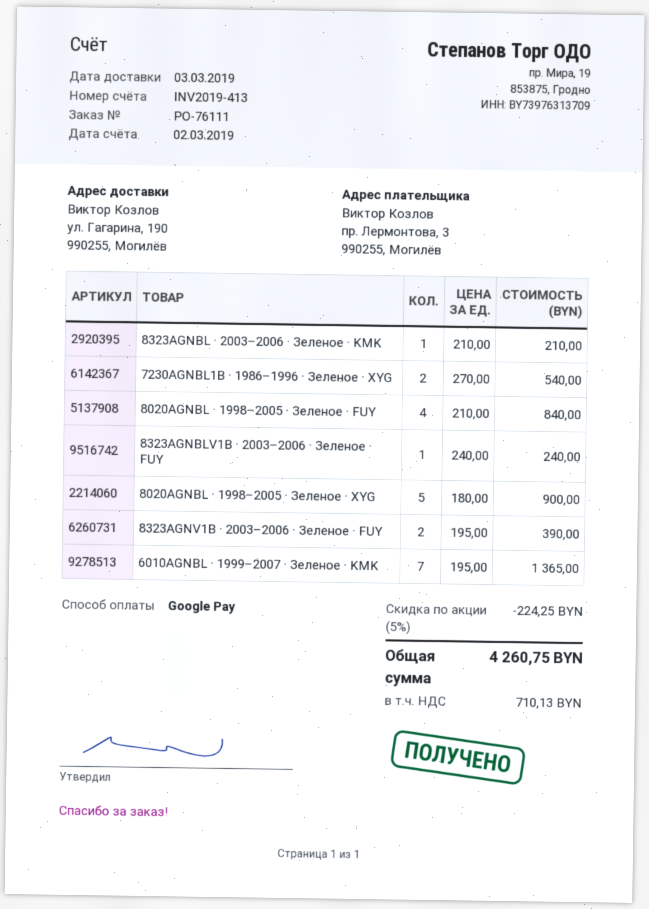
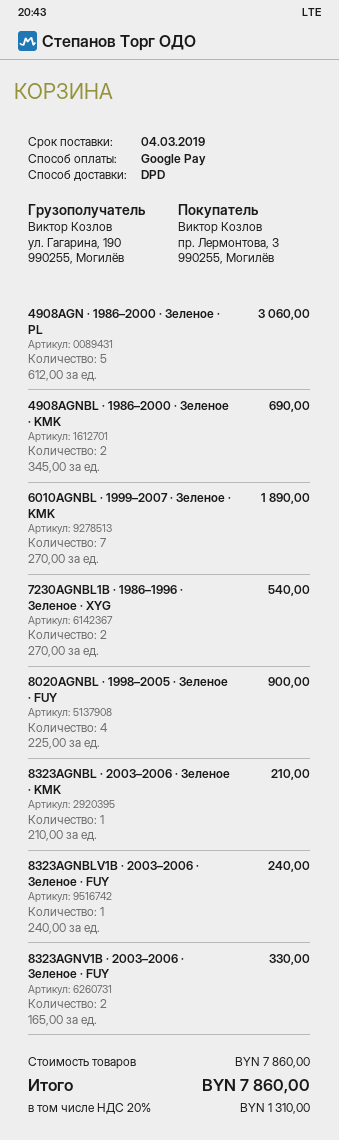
delivery date: 2019-03-03 -> 2019-03-04
8020AGNBL · 1998–2005 · Зеленое · FUY: 4 x 210.00 = 840.00 -> 4 x 225.00 = 900.00
8020AGNBL · 1998–2005 · Зеленое · XYG: 5 x 180.00 = 900.00 -> none
8323AGNV1B · 2003–2006 · Зеленое · FUY: 2 x 195.00 = 390.00 -> 2 x 165.00 = 330.00
6010AGNBL · 1999–2007 · Зеленое · KMK: 7 x 195.00 = 1365.00 -> 7 x 270.00 = 1890.00
4908AGN · 1986–2000 · Зеленое · PL: none -> 5 x 612.00 = 3060.00
4908AGNBL · 1986–2000 · Зеленое · KMK: none -> 2 x 345.00 = 690.00
discount: 5% = 224.25 -> none
tax: 710.13 -> 1310.00
total: 4260.75 -> 7860.00

